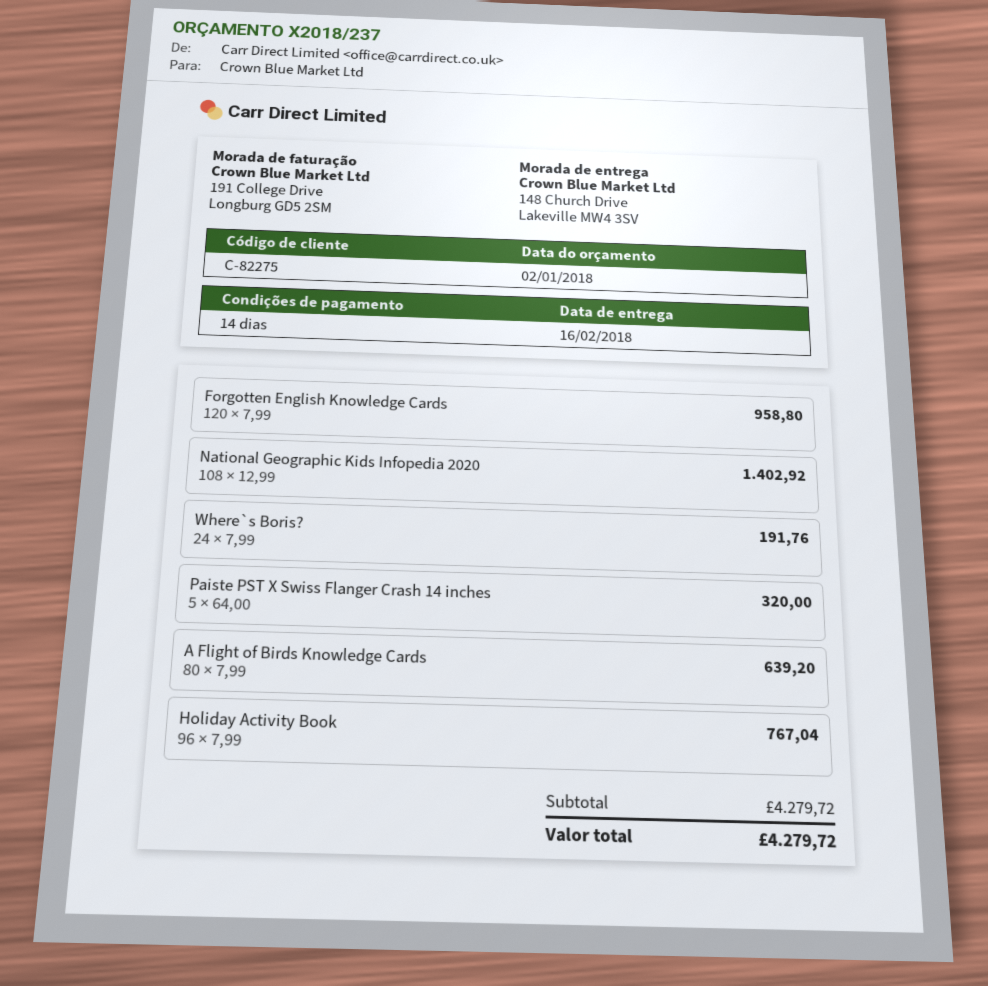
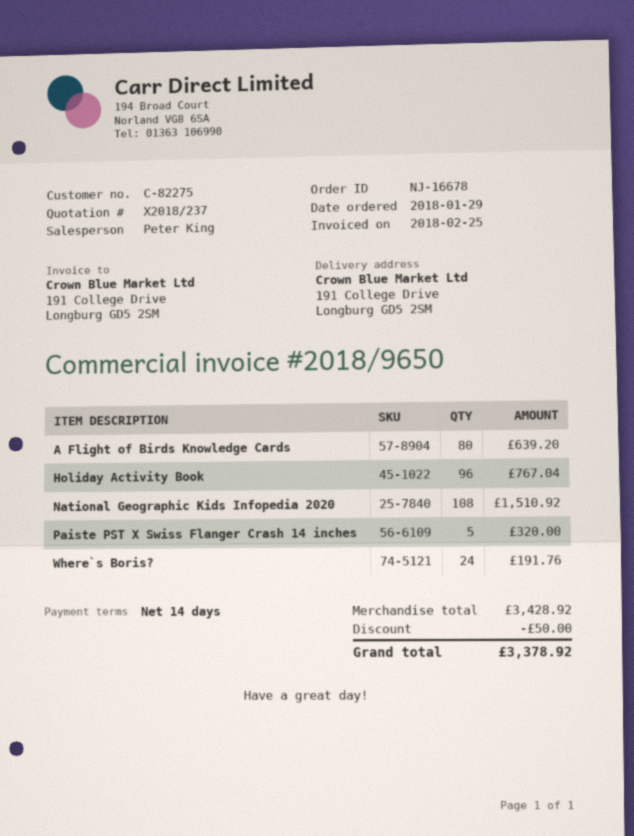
ship to: 148 Church Drive, Lakeville MW4 3SV -> 191 College Drive, Longburg GD5 2SM
Forgotten English Knowledge Cards: 120 for 958.80 -> none
National Geographic Kids Infopedia 2020: 108 for 1402.92 -> 108 for 1510.92
subtotal: 4279.72 -> 3428.92
discount: none -> 50.00
total: 4279.72 -> 3378.92

